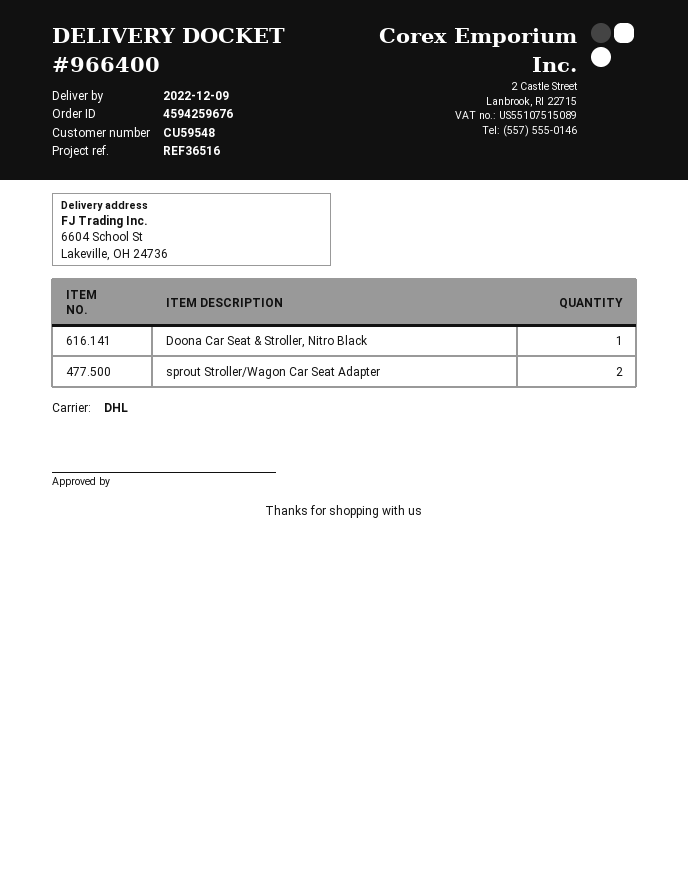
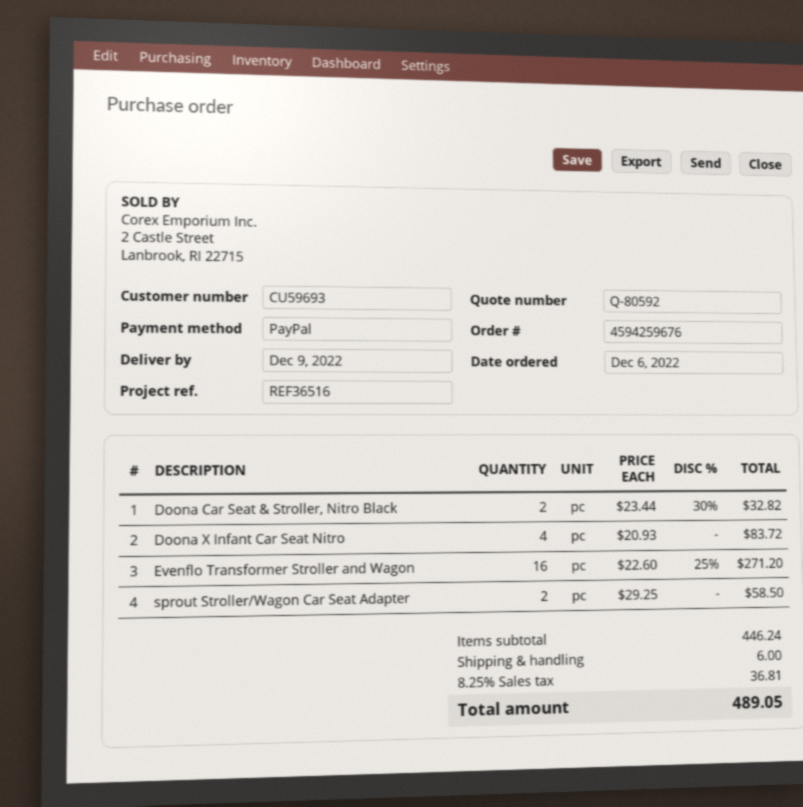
customer number: CU59548 -> CU59693
Doona Car Seat & Stroller, Nitro Black: 1 -> 2
Doona X Infant Car Seat Nitro: none -> 4
Evenflo Transformer Stroller and Wagon: none -> 16

